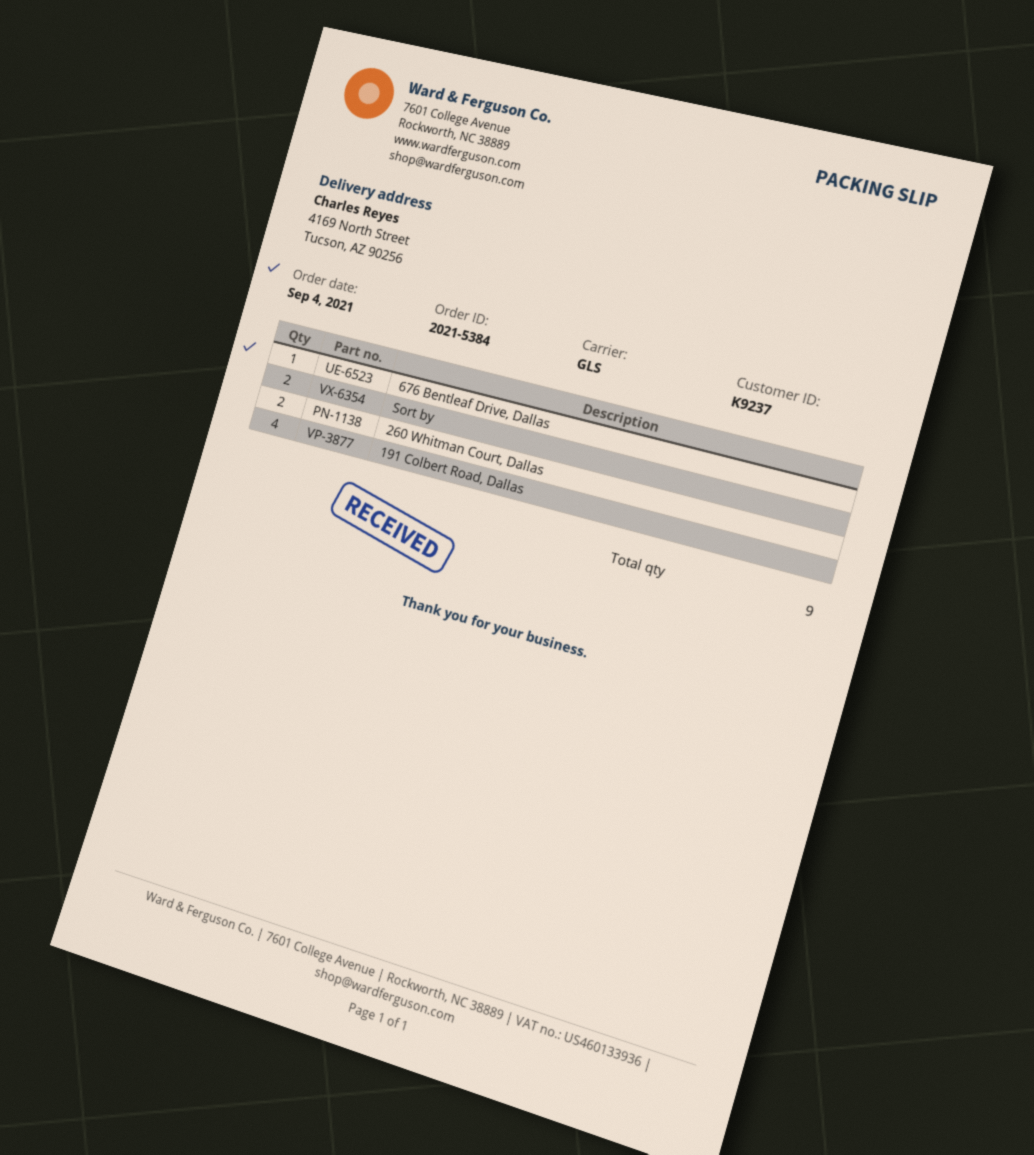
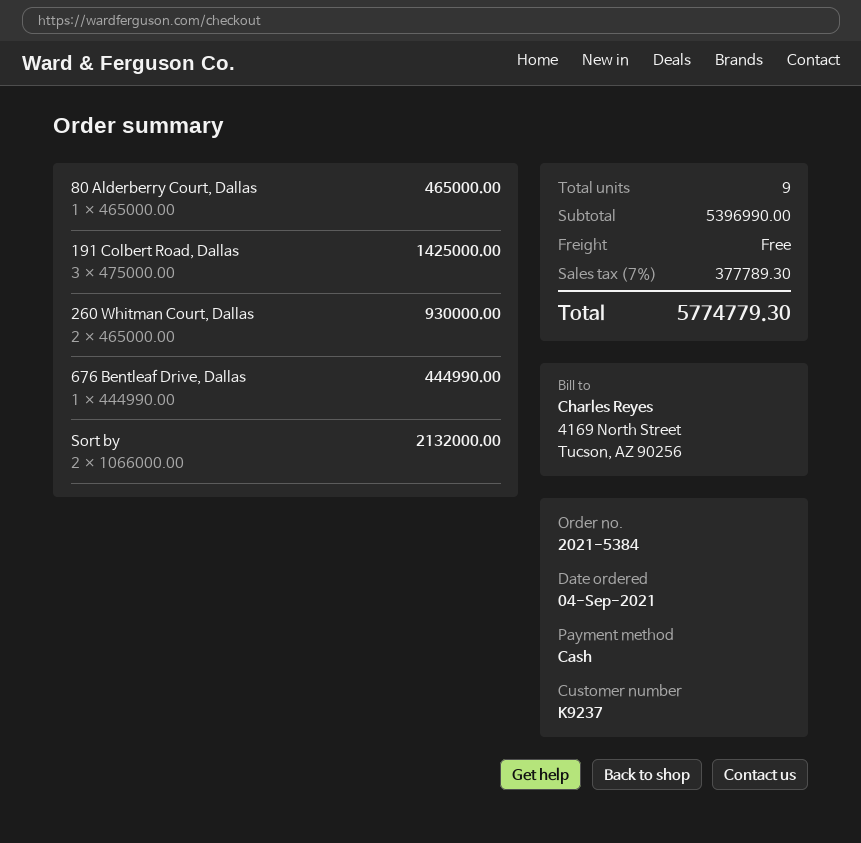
191 Colbert Road, Dallas: 4 -> 3
80 Alderberry Court, Dallas: none -> 1

